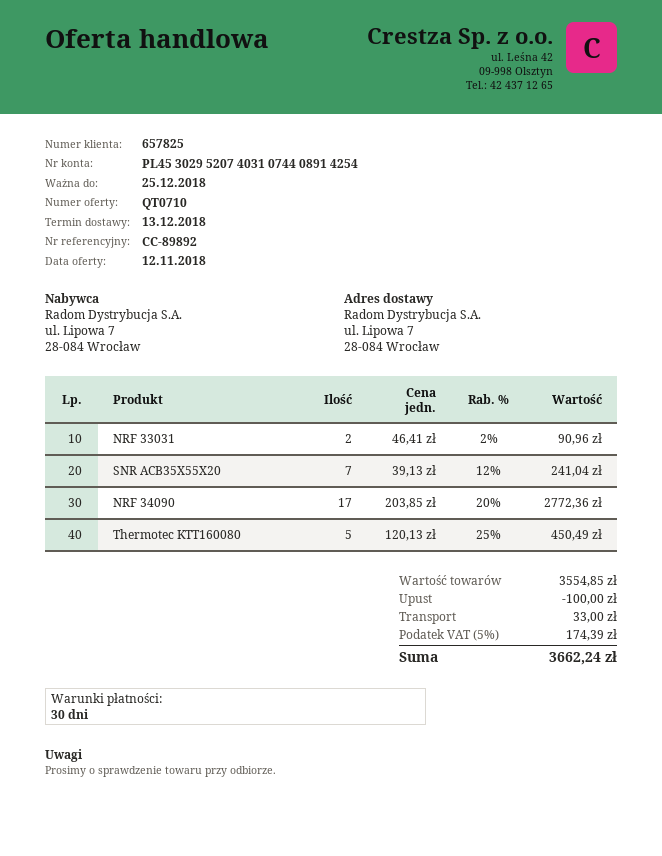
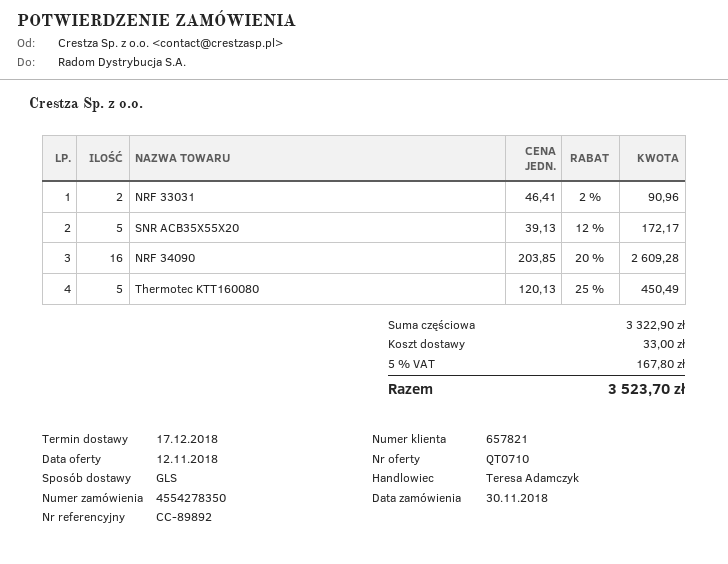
delivery date: 2018-12-13 -> 2018-12-17
customer number: 657825 -> 657821
SNR ACB35X55X20: 7 x 39.13 - 12% = 241.04 -> 5 x 39.13 - 12% = 172.17
NRF 34090: 17 x 203.85 - 20% = 2772.36 -> 16 x 203.85 - 20% = 2609.28
subtotal: 3554.85 -> 3322.90
discount: 100.00 -> none
tax: 5% = 174.39 -> 5% = 167.80
total: 3662.24 -> 3523.70

